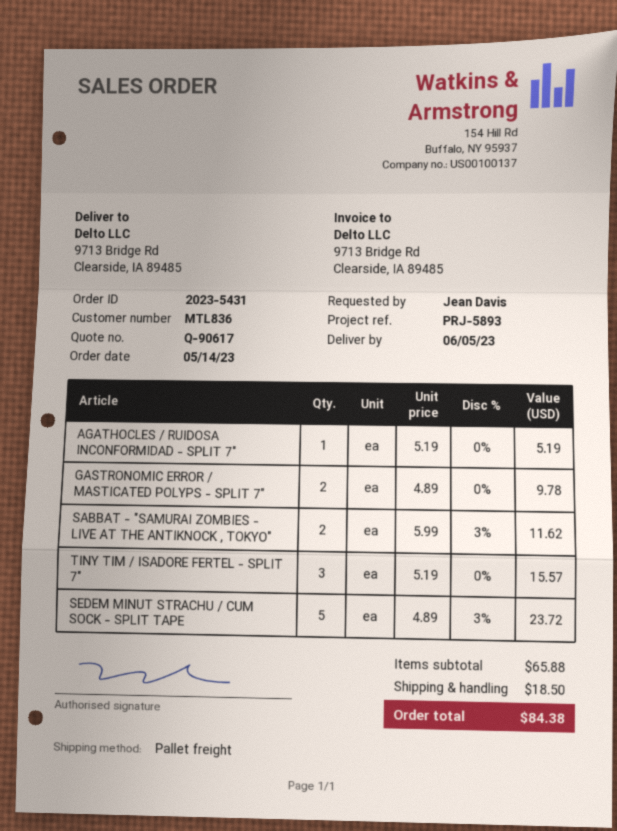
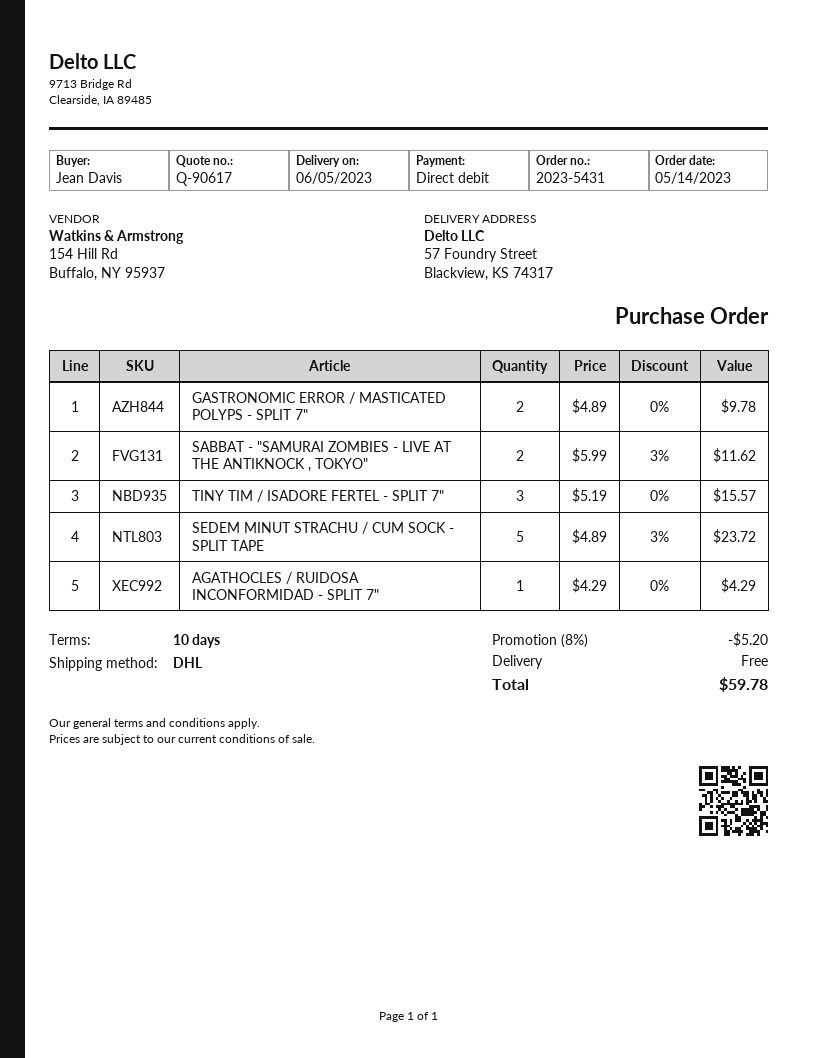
shipping method: pallet freight -> DHL
ship to: 9713 Bridge Rd, Clearside, IA 89485 -> 57 Foundry Street, Blackview, KS 74317
AGATHOCLES / RUIDOSA INCONFORMIDAD - SPLIT 7": 1 x 5.19 = 5.19 -> 1 x 4.29 = 4.29
discount: none -> 8% = 5.20
shipping: 18.50 -> 0.00
total: 84.38 -> 59.78

